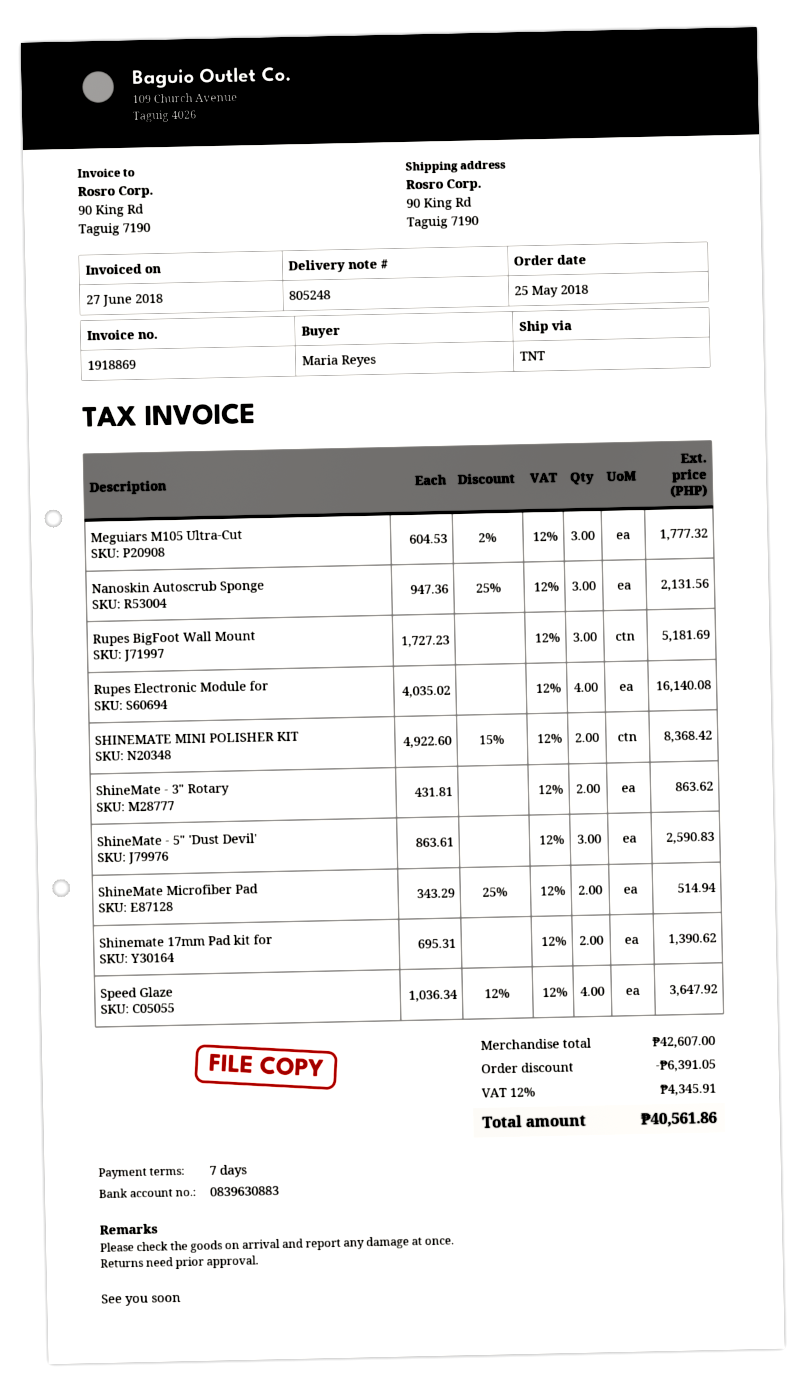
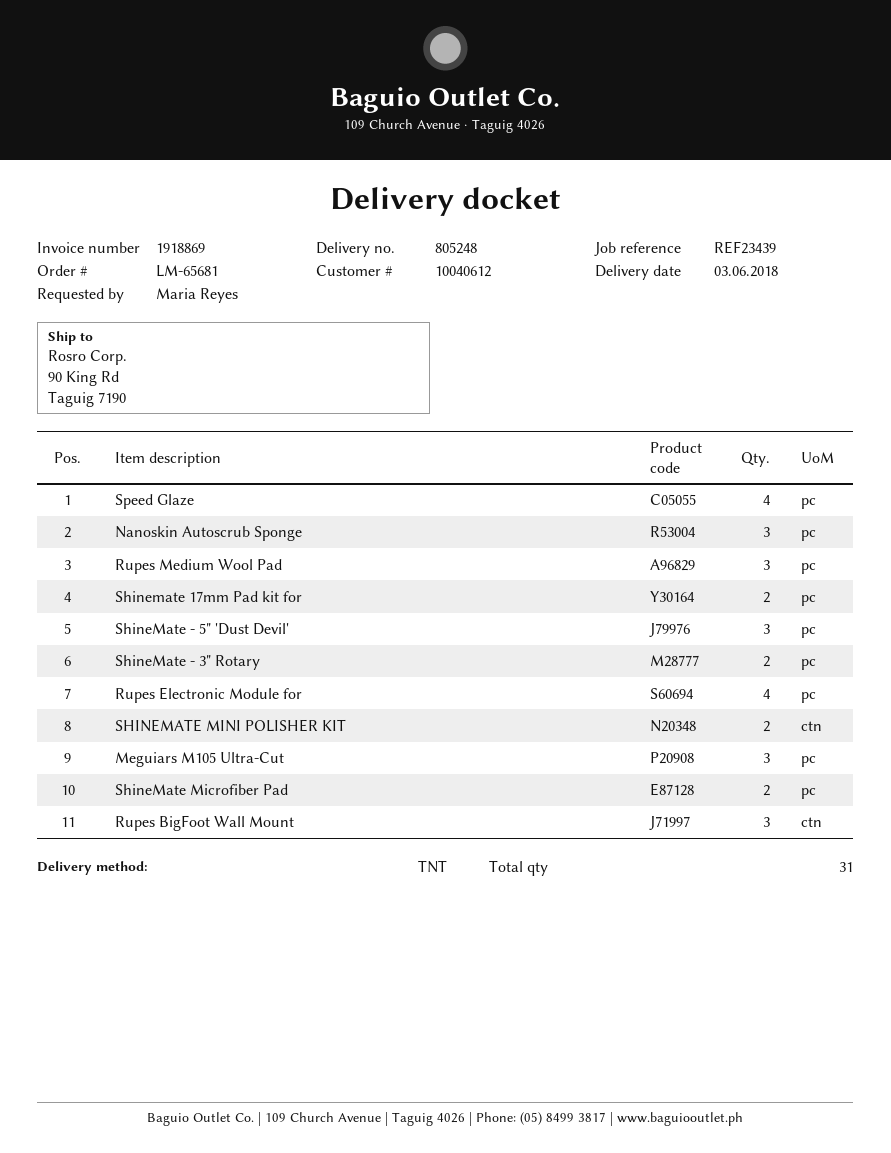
Rupes Medium Wool Pad: none -> 3

